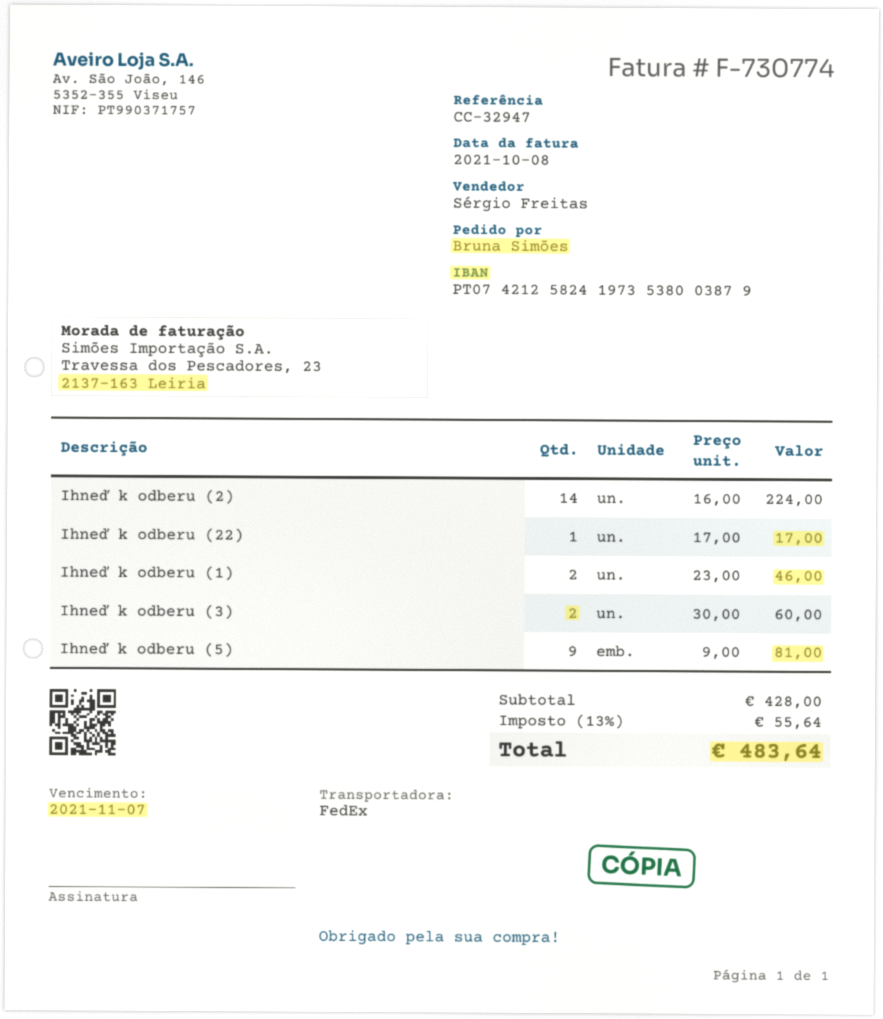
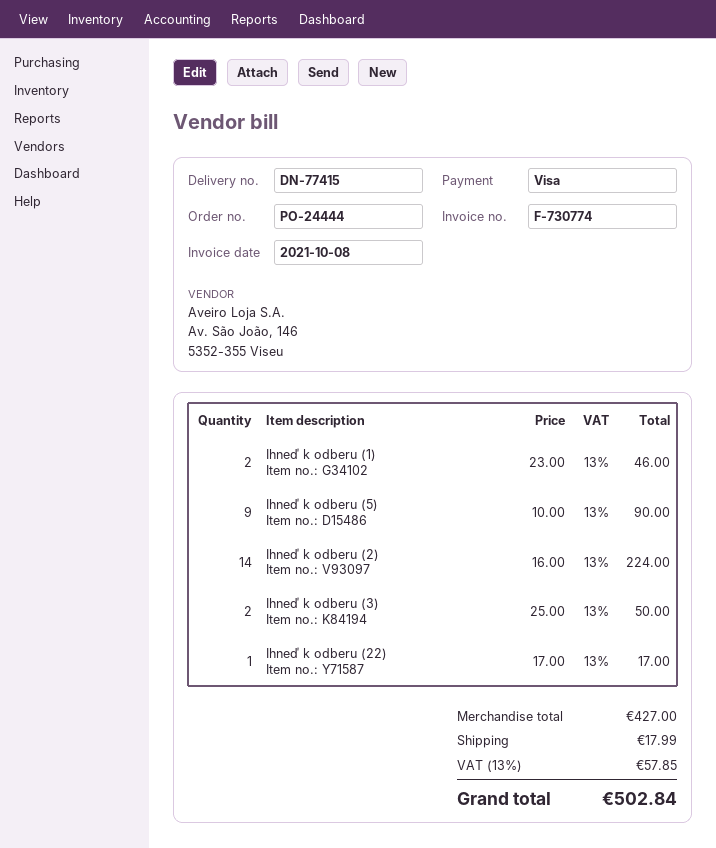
Ihneď k odberu (3): 2 x 30.00 = 60.00 -> 2 x 25.00 = 50.00
Ihneď k odberu (5): 9 x 9.00 = 81.00 -> 9 x 10.00 = 90.00
subtotal: 428.00 -> 427.00
shipping: none -> 17.99
tax: 13% = 55.64 -> 13% = 57.85
total: 483.64 -> 502.84

